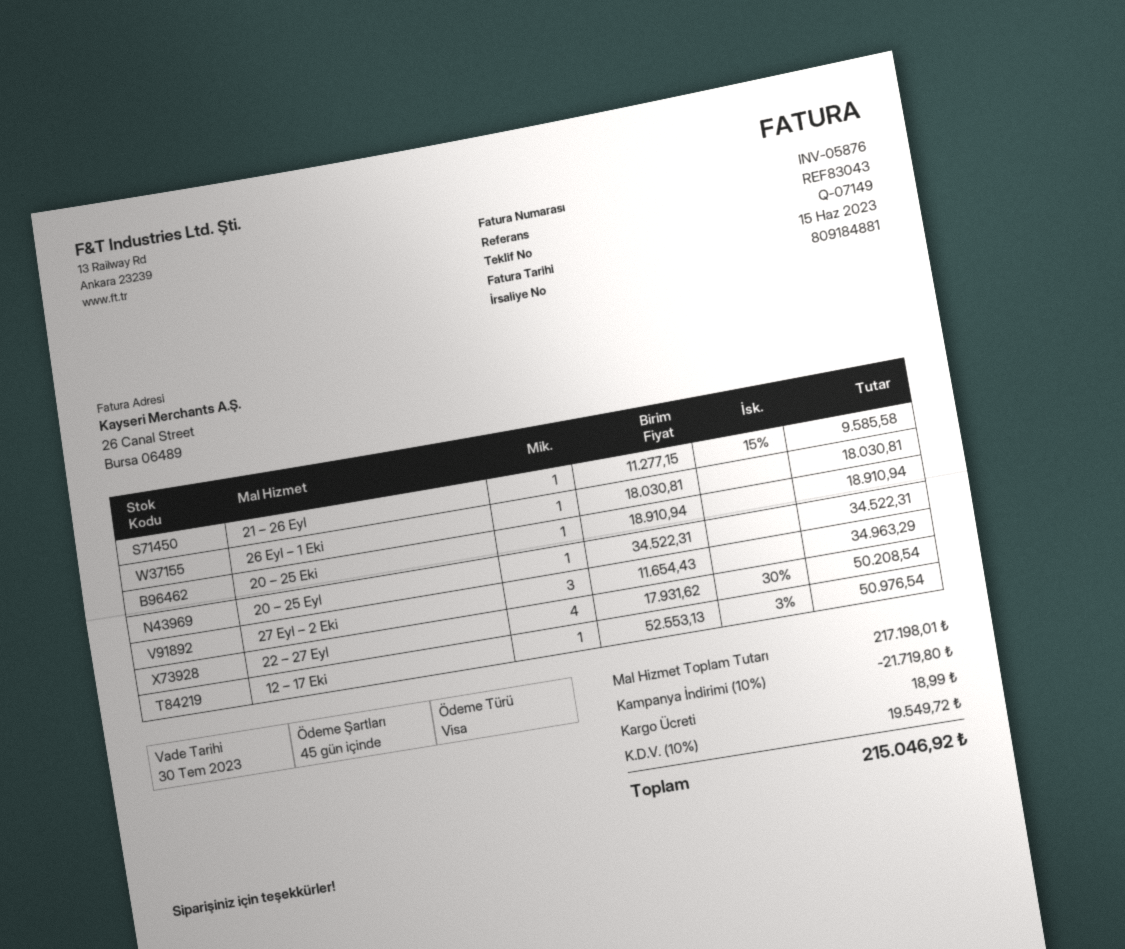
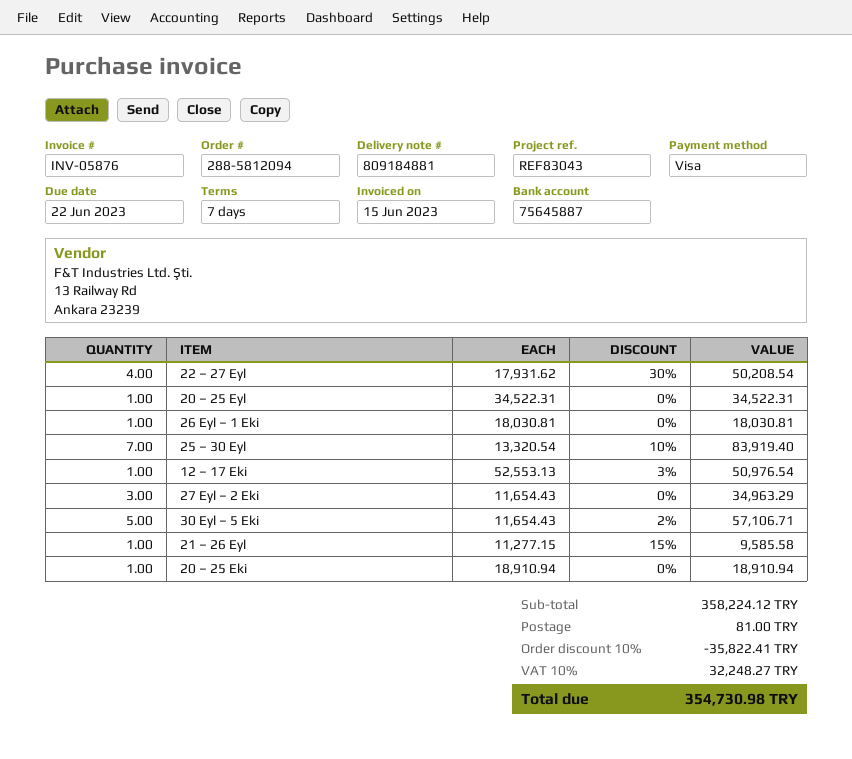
payment terms: 45 days -> 7 days
due date: 2023-07-30 -> 2023-06-22
25 – 30 Eyl: none -> 7 x 13320.54 - 10% = 83919.40
30 Eyl – 5 Eki: none -> 5 x 11654.43 - 2% = 57106.71
subtotal: 217198.01 -> 358224.12
discount: 10% = 21719.80 -> 10% = 35822.41
shipping: 18.99 -> 81.00
tax: 10% = 19549.72 -> 10% = 32248.27
total: 215046.92 -> 354730.98

